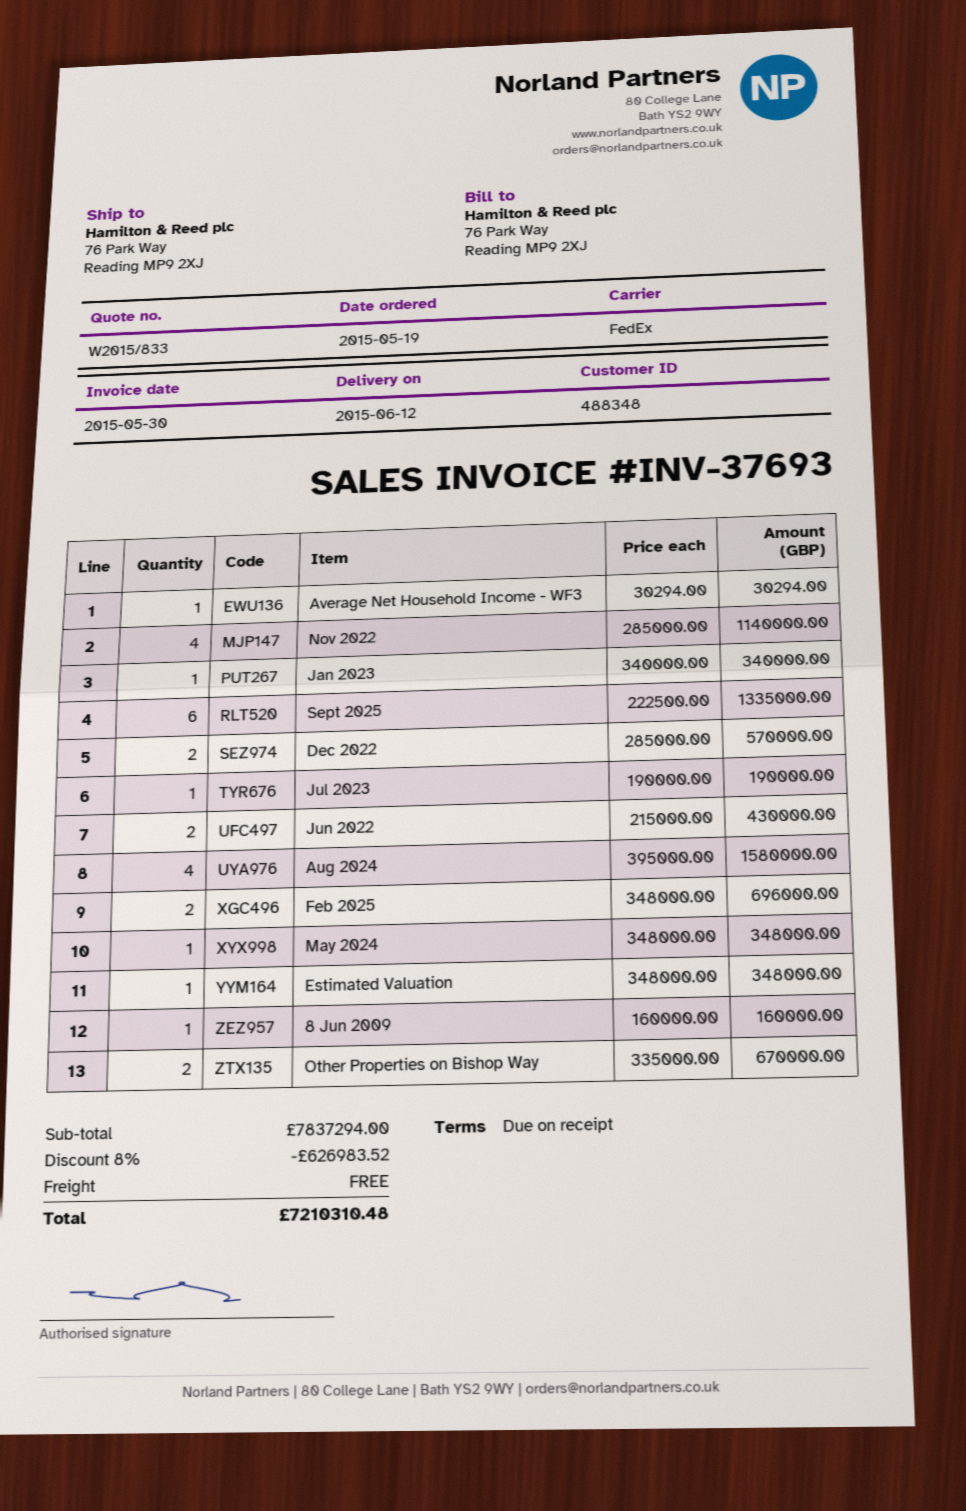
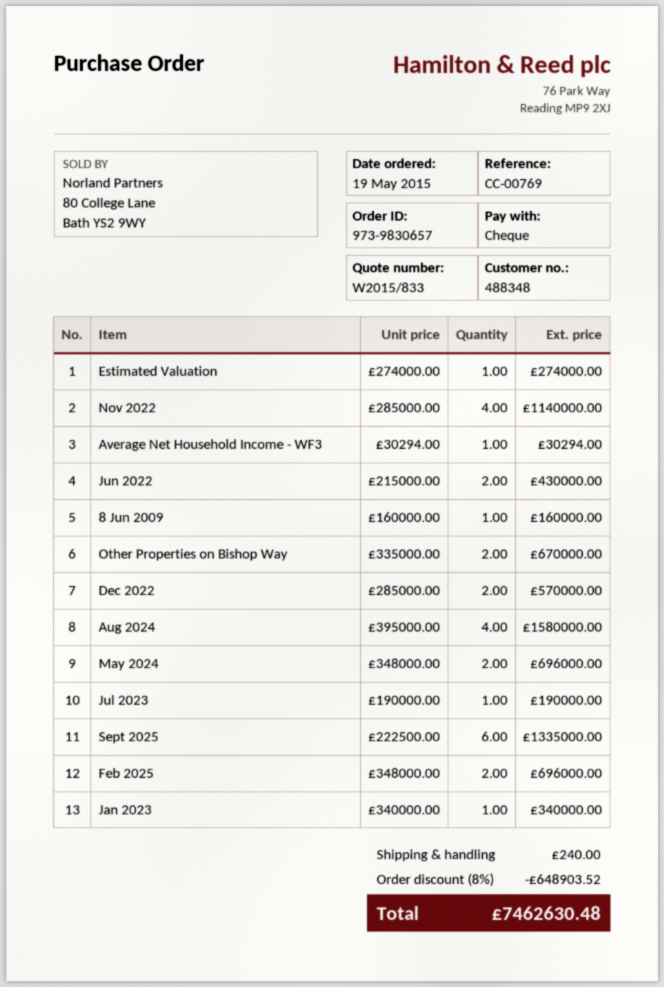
May 2024: 1 x 348000.00 = 348000.00 -> 2 x 348000.00 = 696000.00
Estimated Valuation: 1 x 348000.00 = 348000.00 -> 1 x 274000.00 = 274000.00
discount: 8% = 626983.52 -> 8% = 648903.52
shipping: 0.00 -> 240.00
total: 7210310.48 -> 7462630.48

